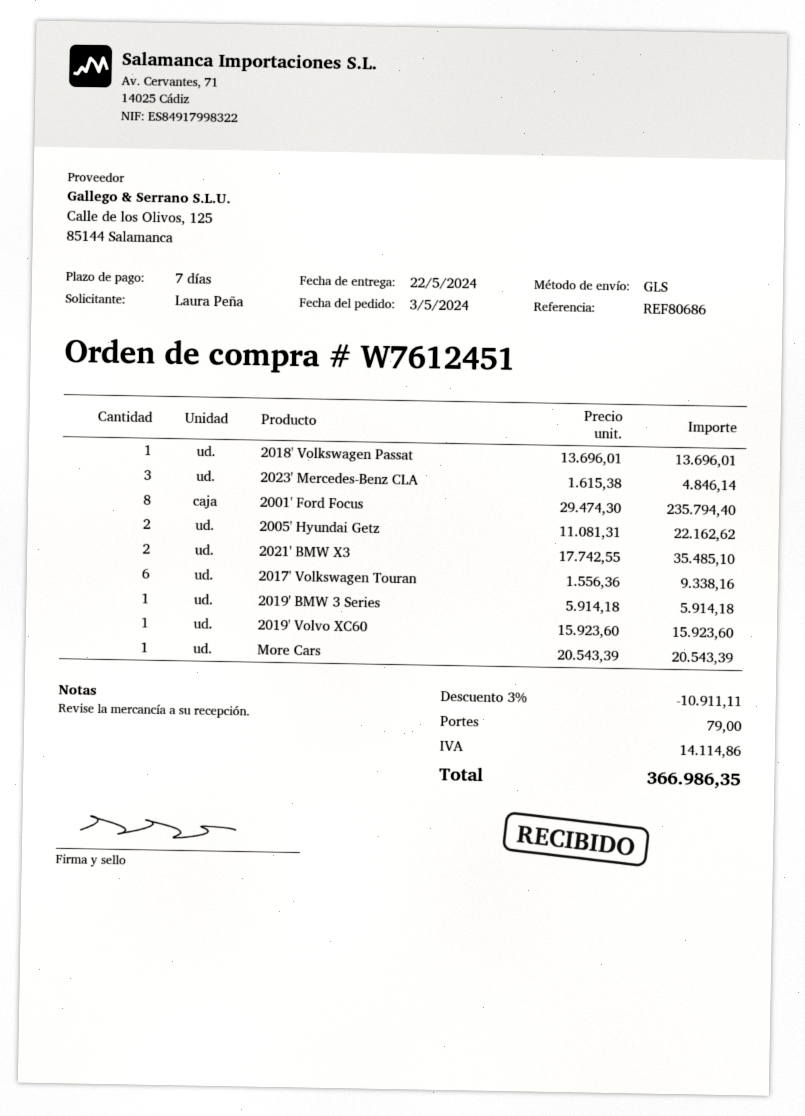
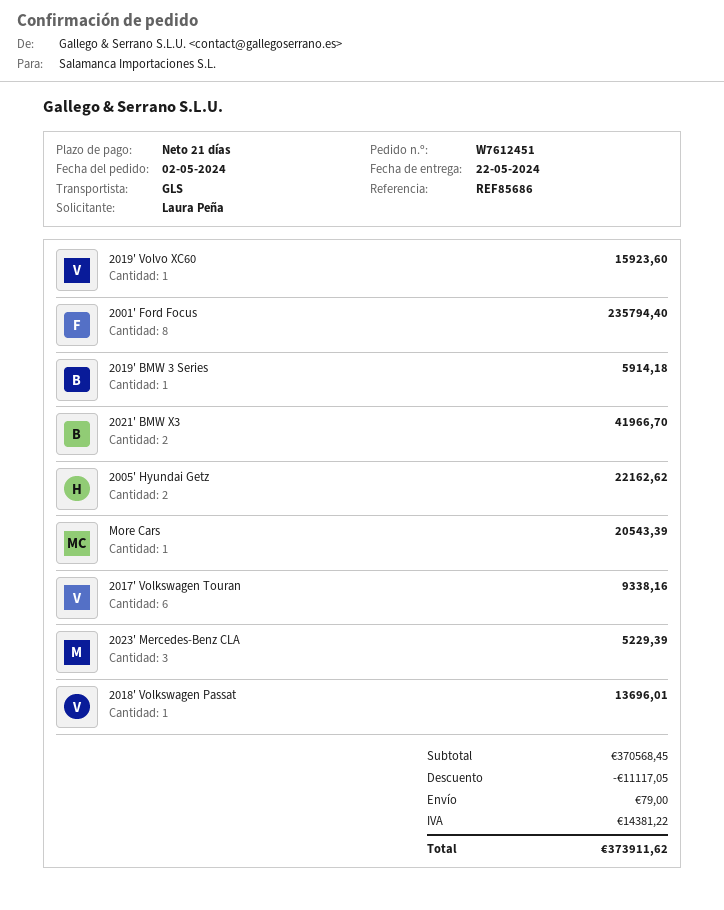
order date: 2024-05-03 -> 2024-05-02
payment terms: 7 days -> 21 days
reference: REF80686 -> REF85686
2023' Mercedes-Benz CLA: 3 for 4846.14 -> 3 for 5229.39
2021' BMW X3: 2 for 35485.10 -> 2 for 41966.70
discount: 10911.11 -> 11117.05
tax: 14114.86 -> 14381.22
total: 366986.35 -> 373911.62

